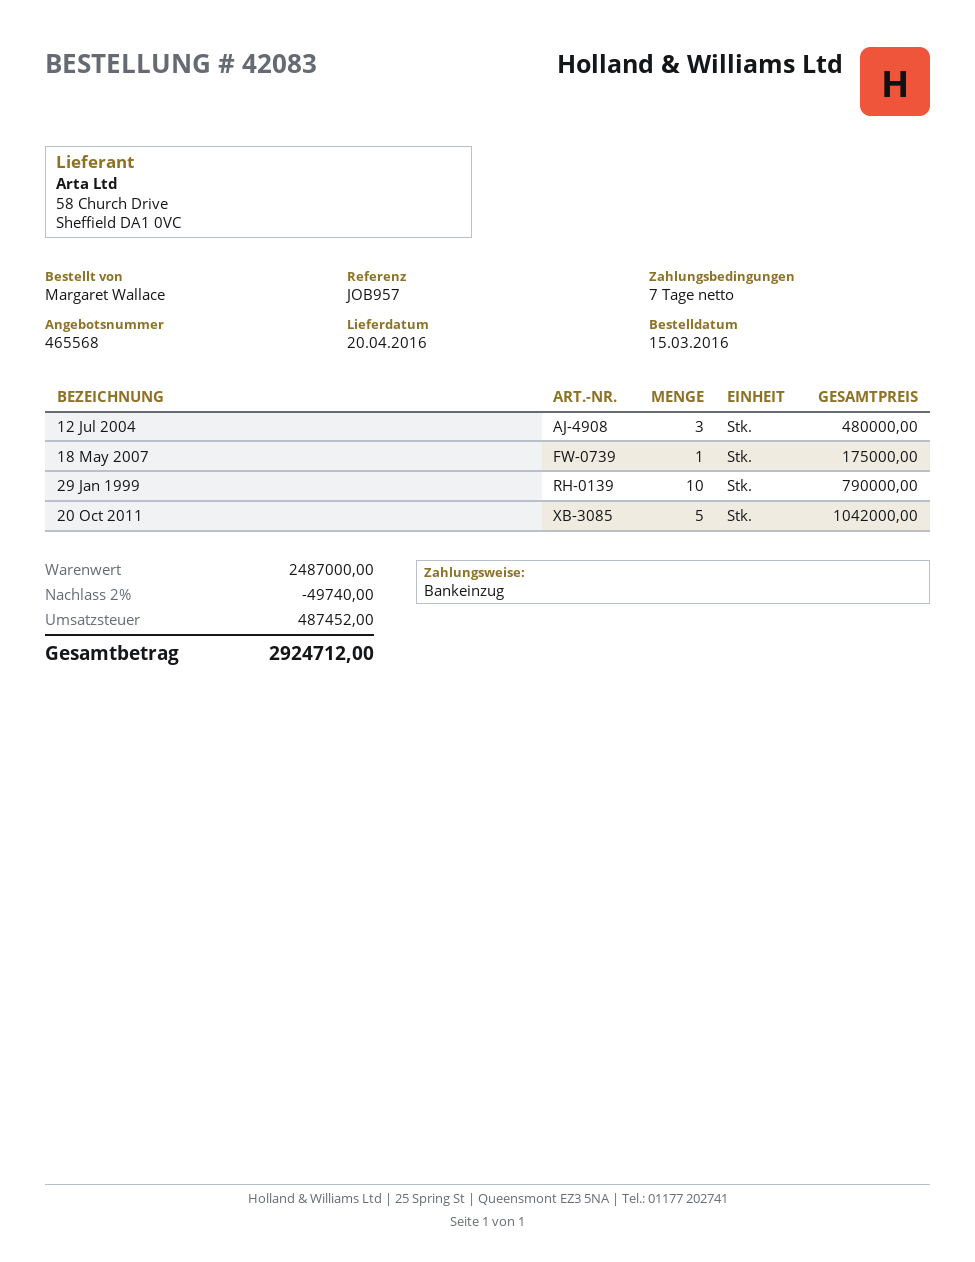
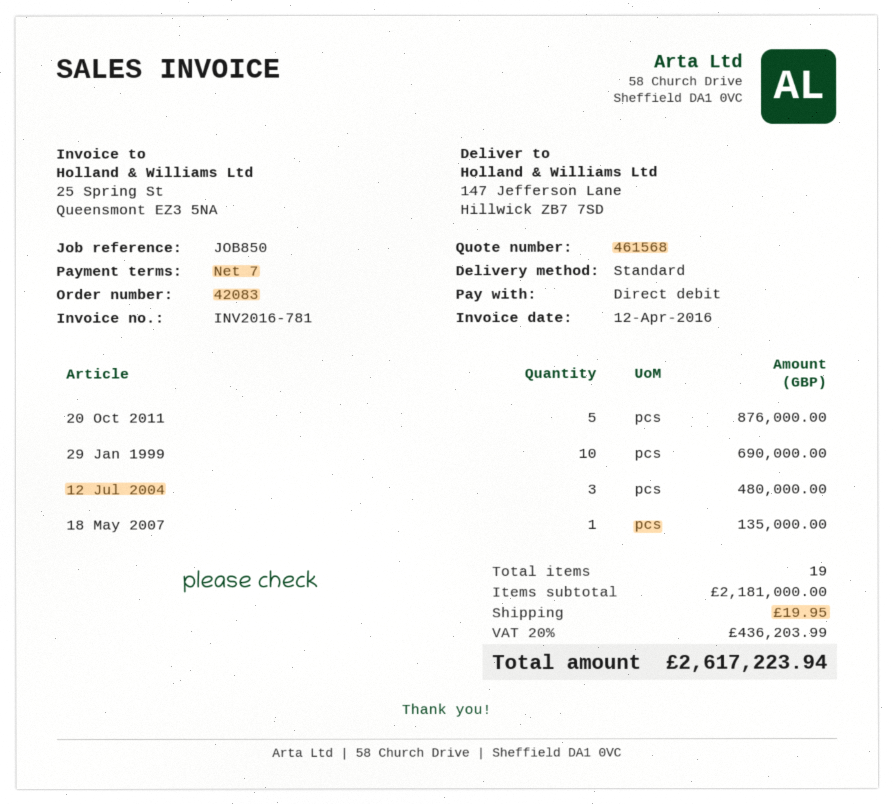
quote number: 465568 -> 461568
reference: JOB957 -> JOB850
18 May 2007: 1 for 175000.00 -> 1 for 135000.00
29 Jan 1999: 10 for 790000.00 -> 10 for 690000.00
20 Oct 2011: 5 for 1042000.00 -> 5 for 876000.00
subtotal: 2487000.00 -> 2181000.00
discount: 2% = 49740.00 -> none
shipping: none -> 19.95
tax: 487452.00 -> 436203.99
total: 2924712.00 -> 2617223.94

